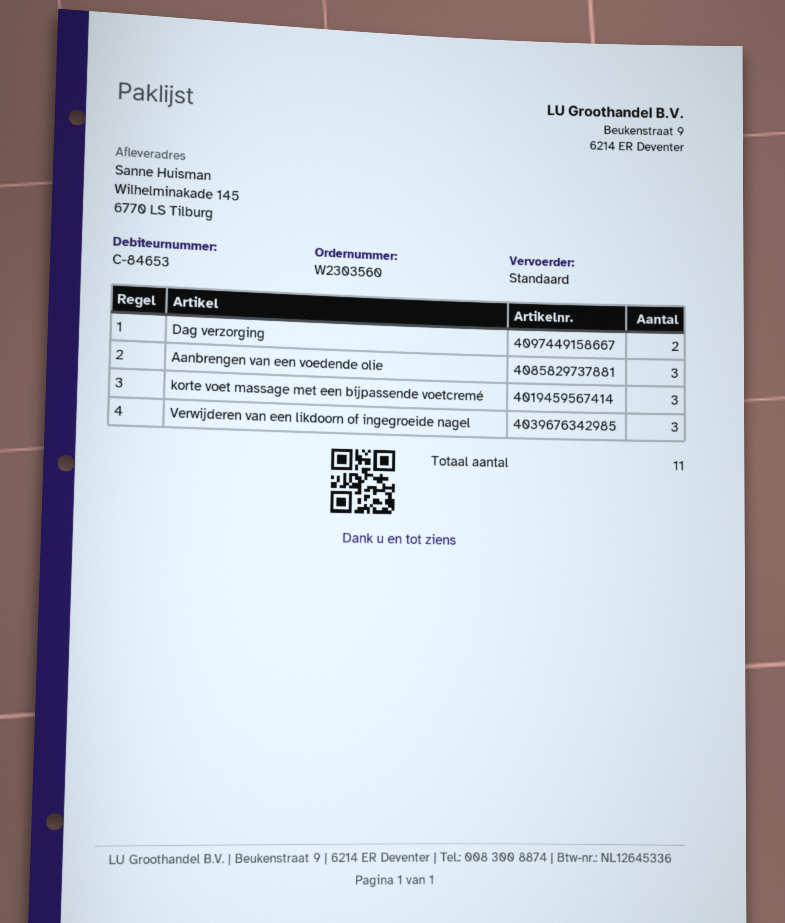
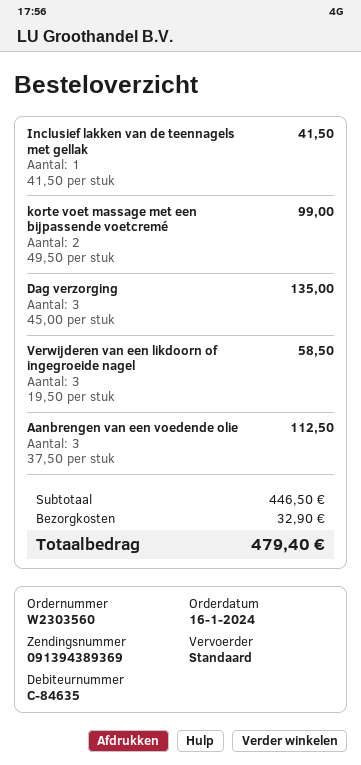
customer number: C-84653 -> C-84635
Dag verzorging: 2 -> 3
korte voet massage met een bijpassende voetcremé: 3 -> 2
Inclusief lakken van de teennagels met gellak: none -> 1

